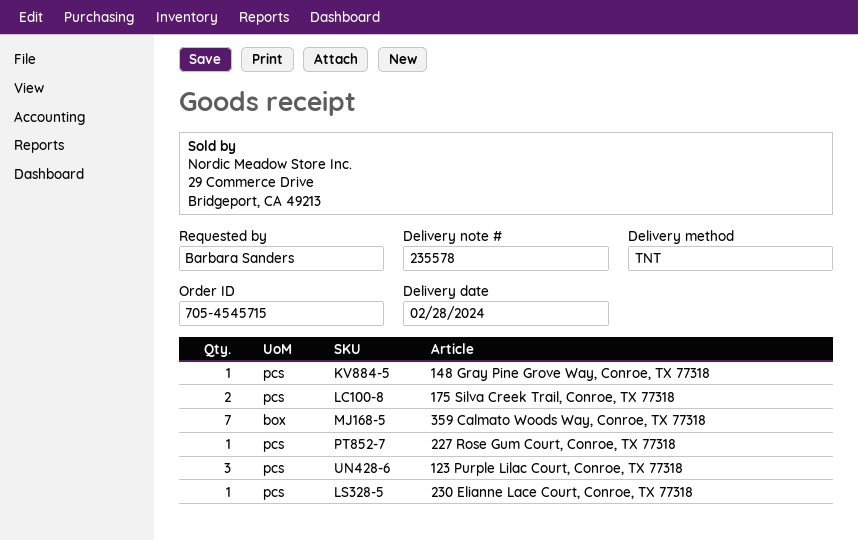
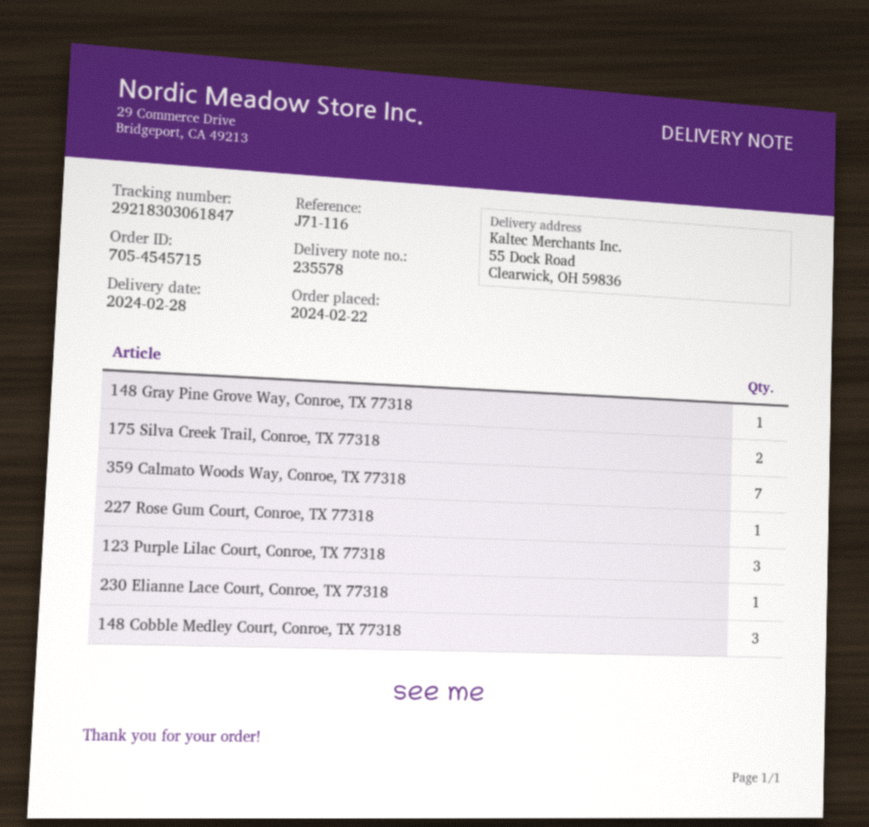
148 Cobble Medley Court, Conroe, TX 77318: none -> 3

